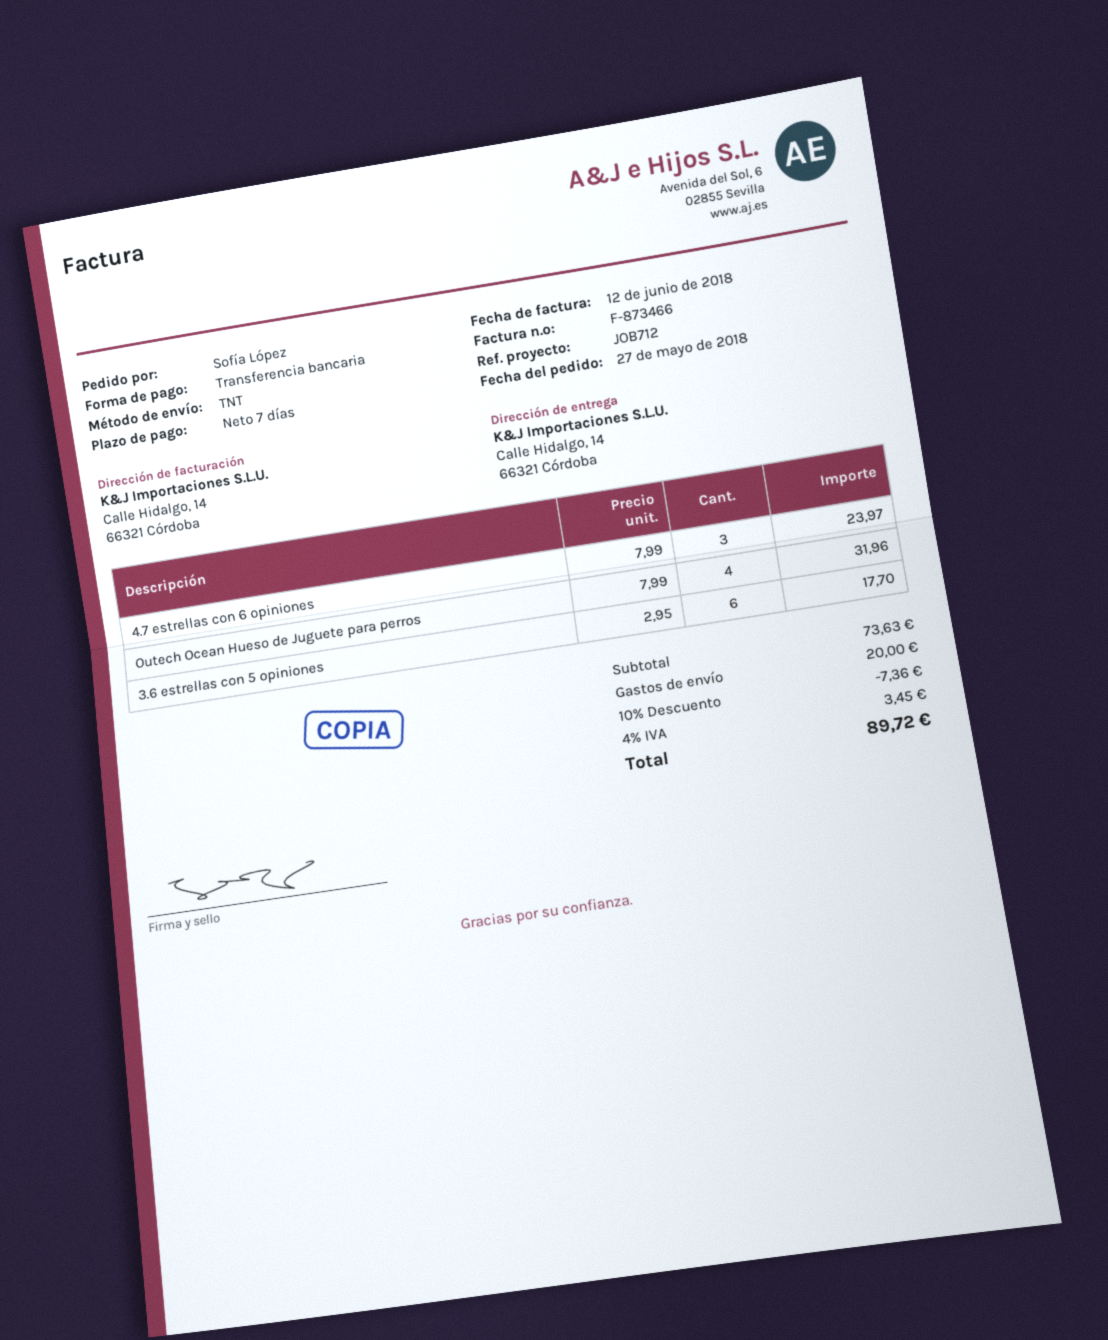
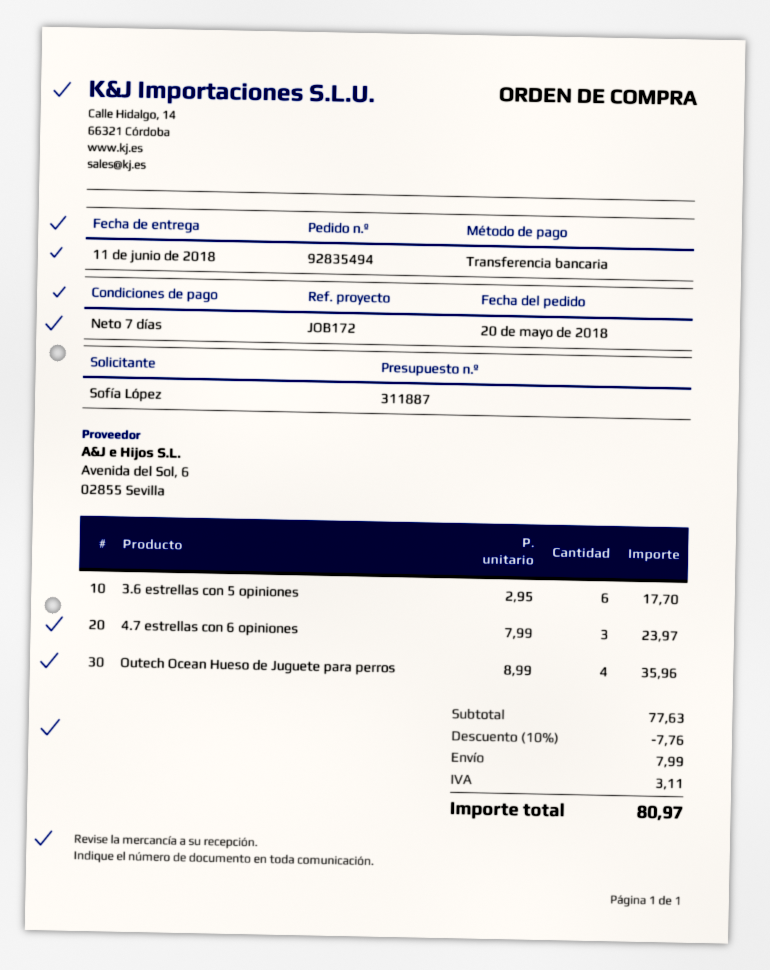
order date: 2018-05-27 -> 2018-05-20
reference: JOB712 -> JOB172
Outech Ocean Hueso de Juguete para perros: 4 x 7.99 = 31.96 -> 4 x 8.99 = 35.96
subtotal: 73.63 -> 77.63
discount: 10% = 7.36 -> 10% = 7.76
shipping: 20.00 -> 7.99
tax: 3.45 -> 3.11
total: 89.72 -> 80.97

